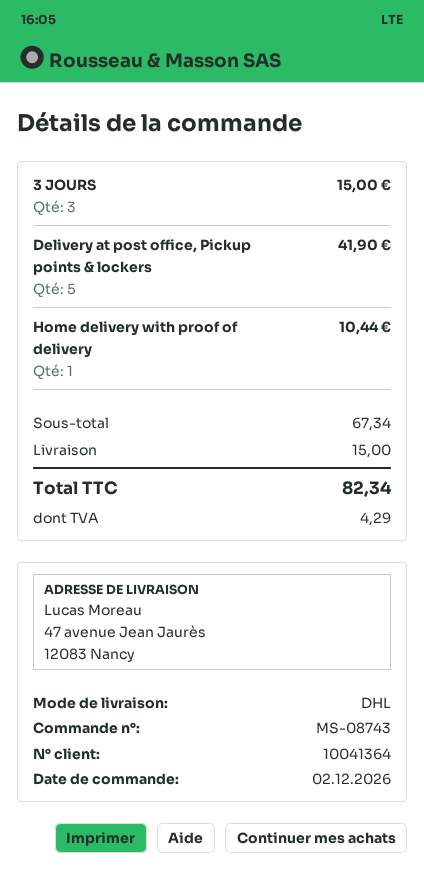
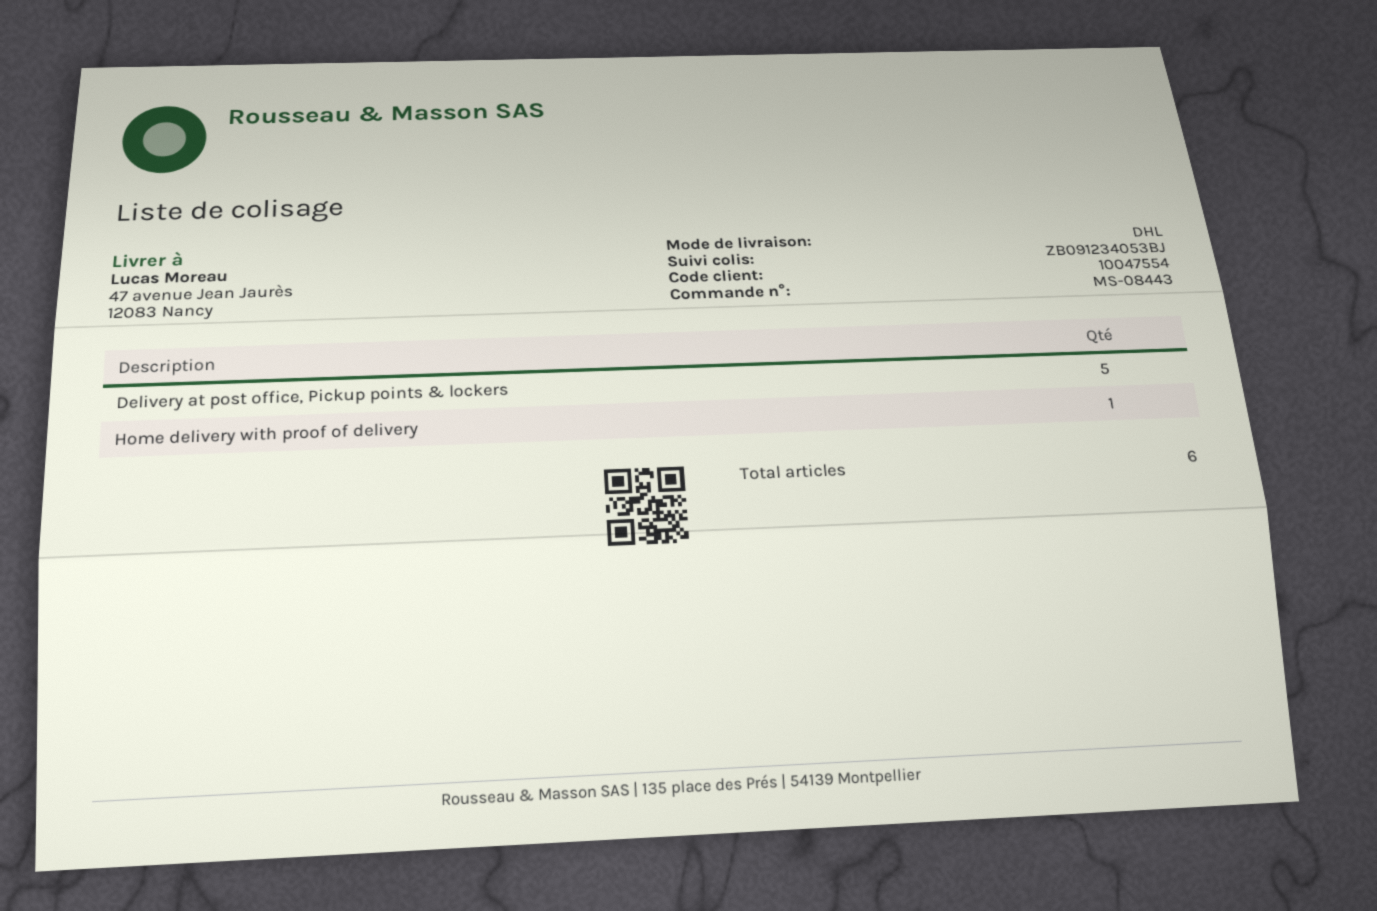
order number: MS-08743 -> MS-08443
customer number: 10041364 -> 10047554
3 JOURS: 3 -> none

